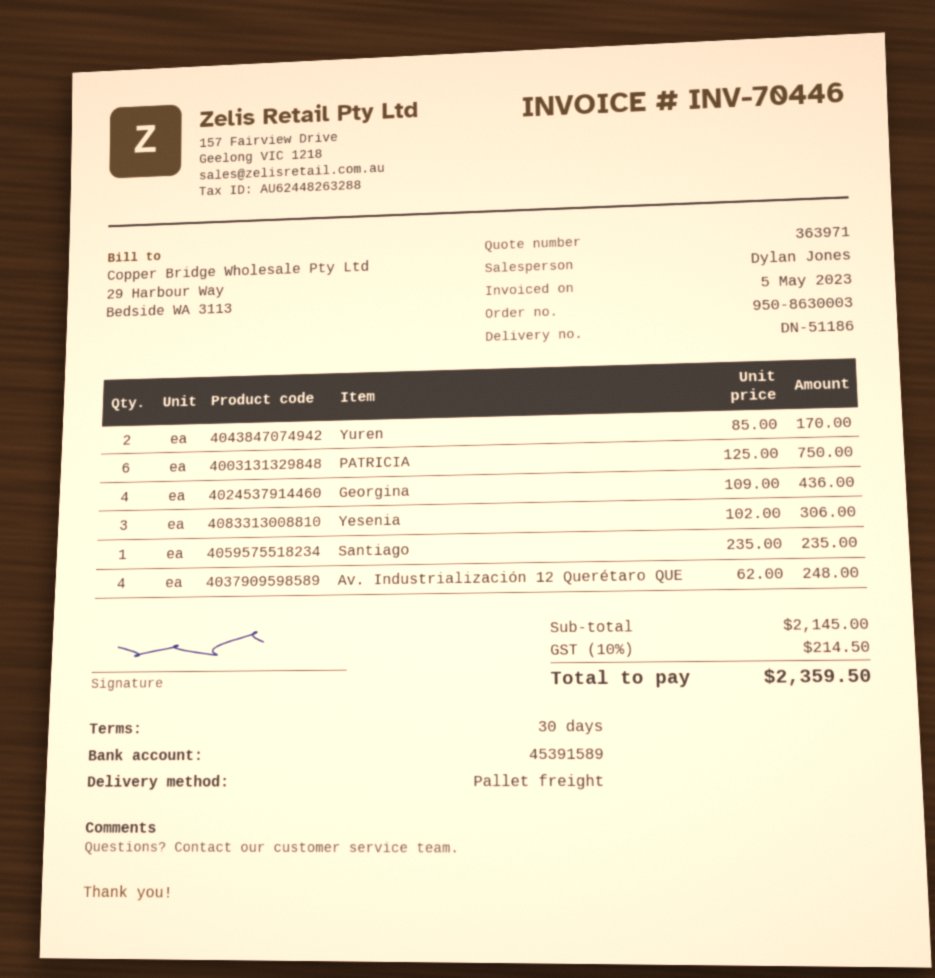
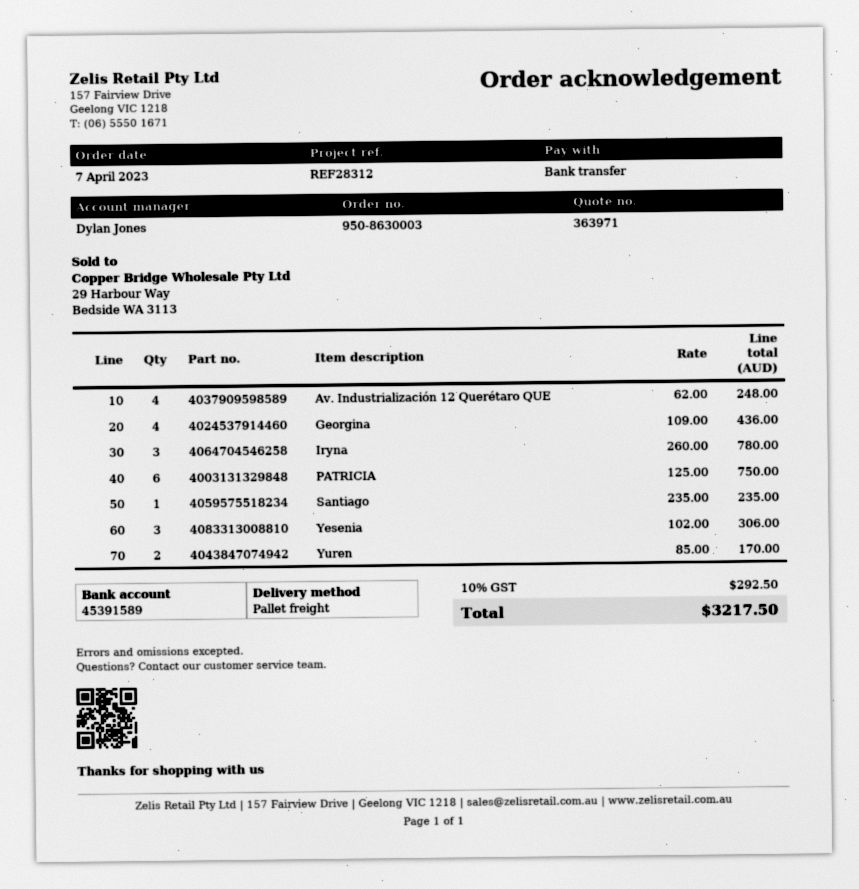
Iryna: none -> 3 x 260.00 = 780.00
tax: 10% = 214.50 -> 10% = 292.50
total: 2359.50 -> 3217.50

